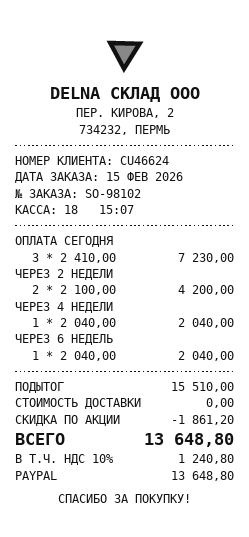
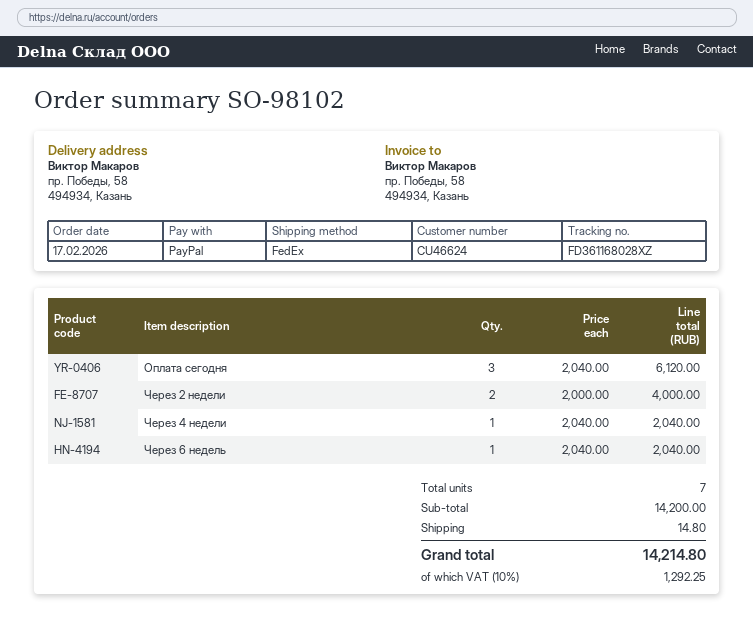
order date: 2026-02-15 -> 2026-02-17
ОПЛАТА СЕГОДНЯ: 3 x 2410.00 = 7230.00 -> 3 x 2040.00 = 6120.00
ЧЕРЕЗ 2 НЕДЕЛИ: 2 x 2100.00 = 4200.00 -> 2 x 2000.00 = 4000.00
subtotal: 15510.00 -> 14200.00
discount: 1861.20 -> none
shipping: 0.00 -> 14.80
tax: 10% = 1240.80 -> 10% = 1292.25
total: 13648.80 -> 14214.80

